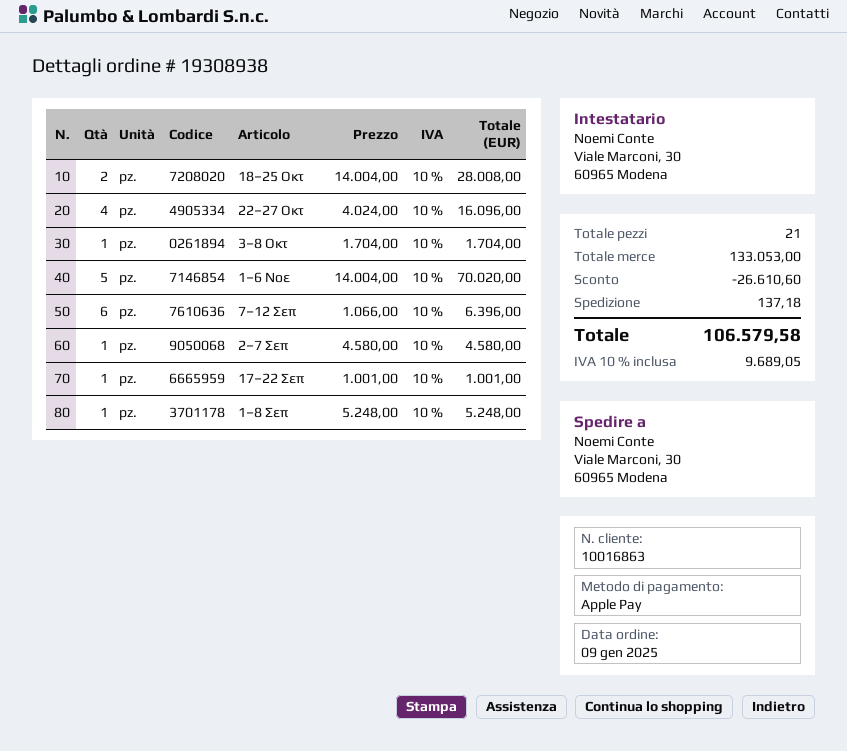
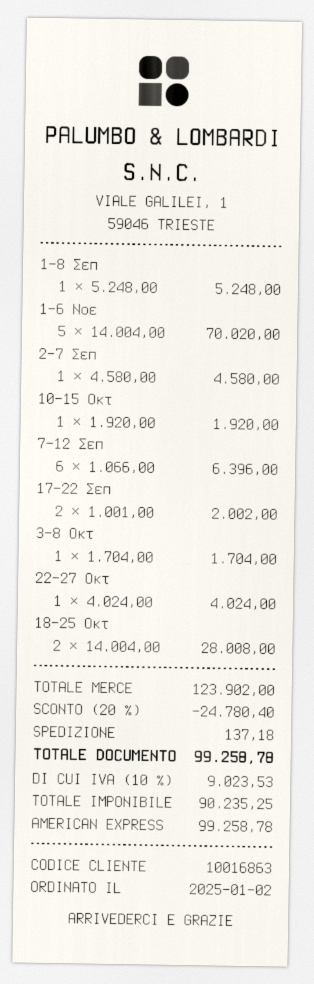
order date: 2025-01-09 -> 2025-01-02
payment method: Apple Pay -> American Express
22–27 Οκτ: 4 x 4024.00 = 16096.00 -> 1 x 4024.00 = 4024.00
17–22 Σεπ: 1 x 1001.00 = 1001.00 -> 2 x 1001.00 = 2002.00
10–15 Οκτ: none -> 1 x 1920.00 = 1920.00
subtotal: 133053.00 -> 123902.00
discount: 26610.60 -> 24780.40
tax: 10% = 9689.05 -> 10% = 9023.53
total: 106579.58 -> 99258.78

